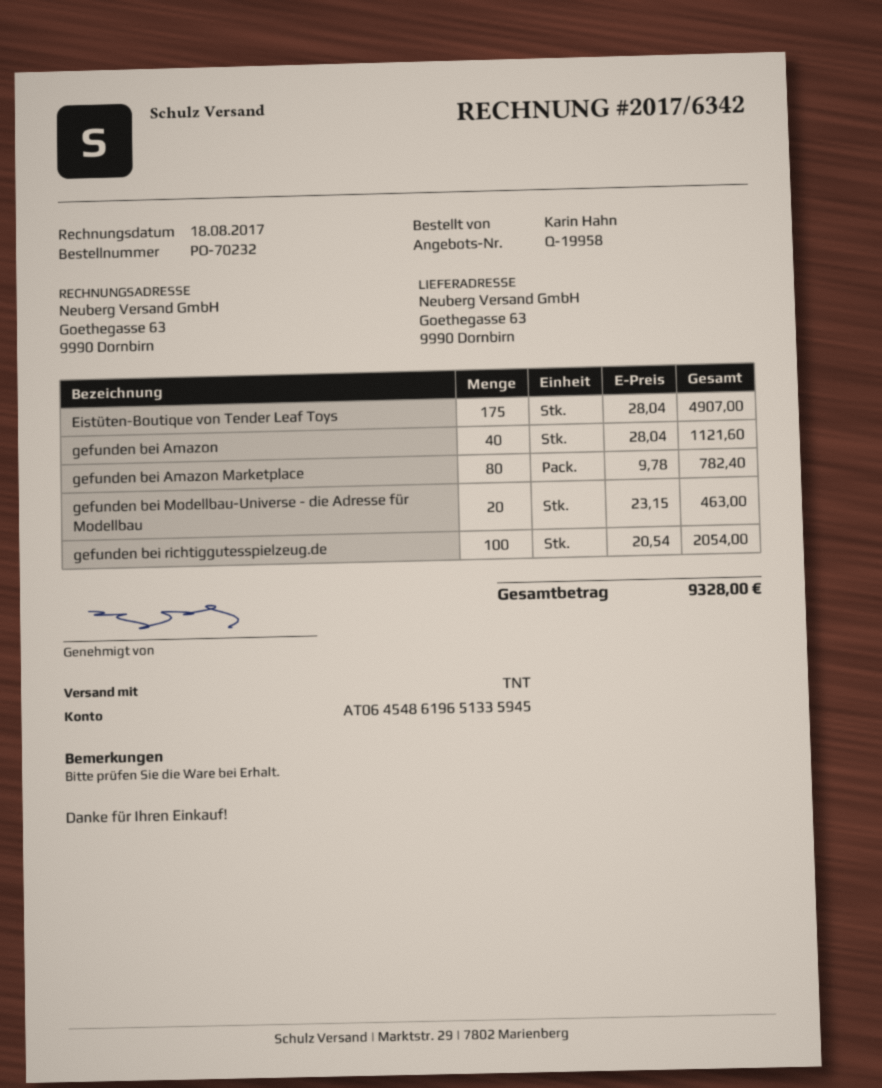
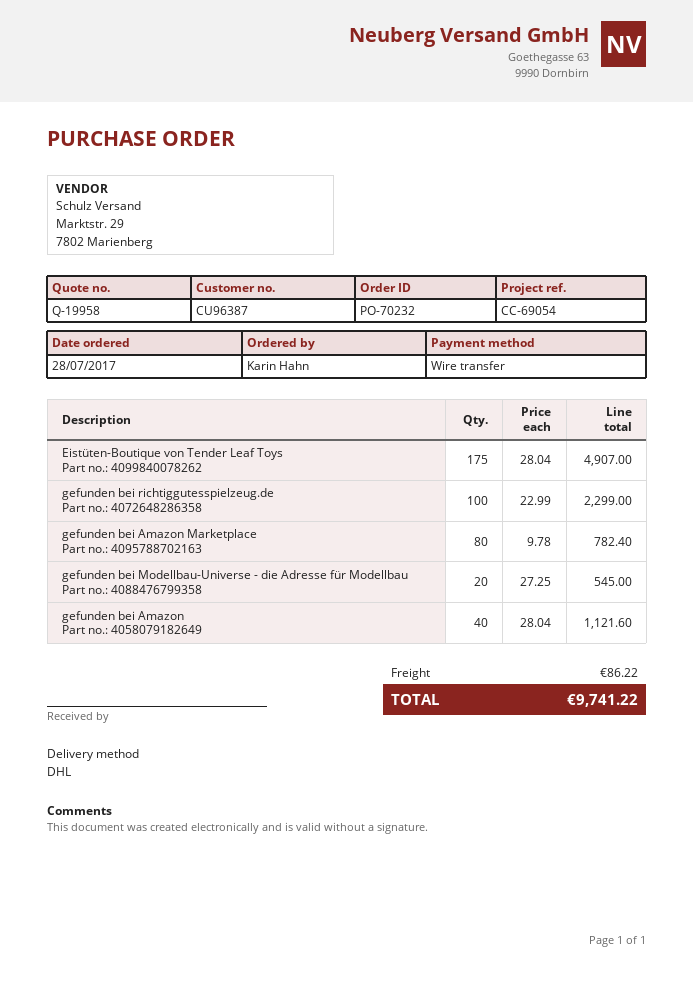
shipping method: TNT -> DHL
gefunden bei Modellbau-Universe - die Adresse für Modellbau: 20 x 23.15 = 463.00 -> 20 x 27.25 = 545.00
gefunden bei richtiggutesspielzeug.de: 100 x 20.54 = 2054.00 -> 100 x 22.99 = 2299.00
shipping: none -> 86.22
total: 9328.00 -> 9741.22

